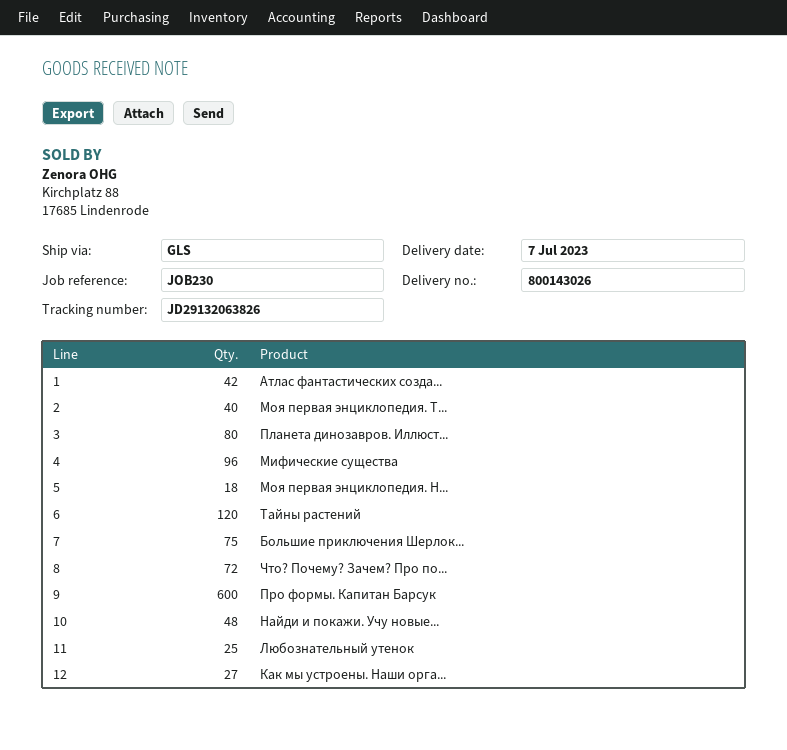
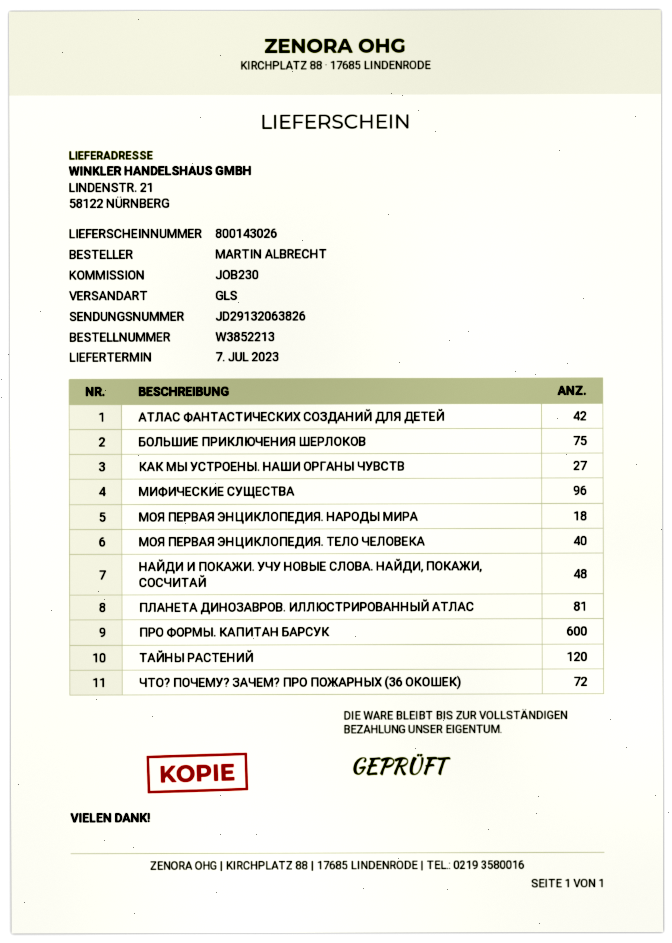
Планета динозавров. Иллюст...: 80 -> 81
Любознательный утенок: 25 -> none

